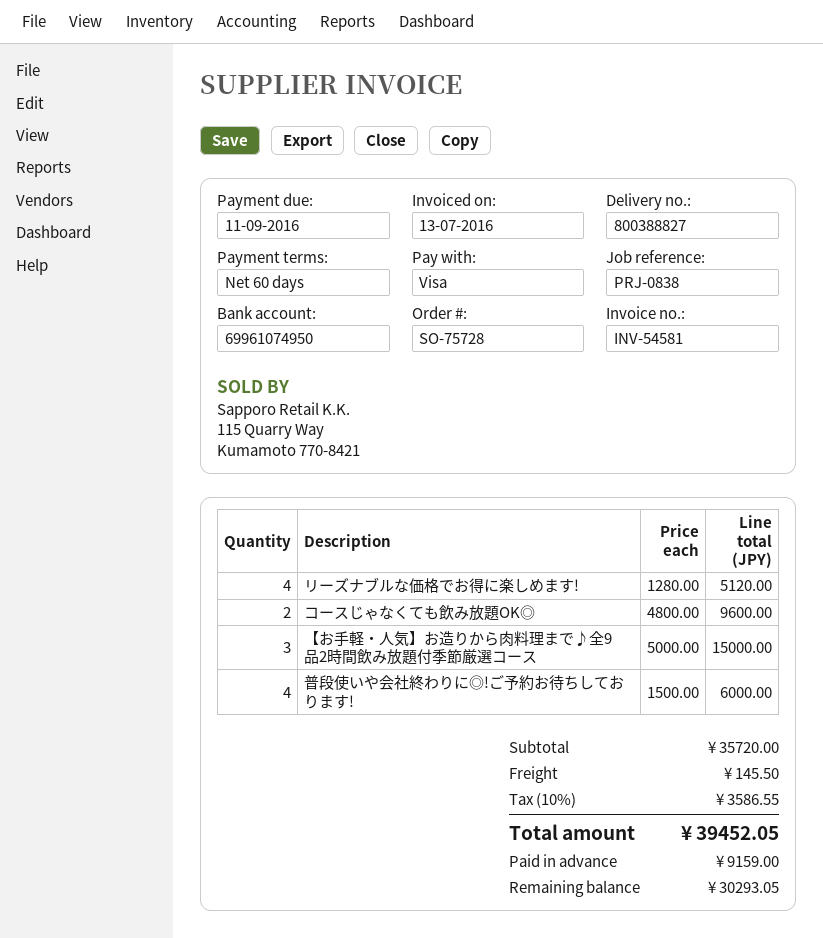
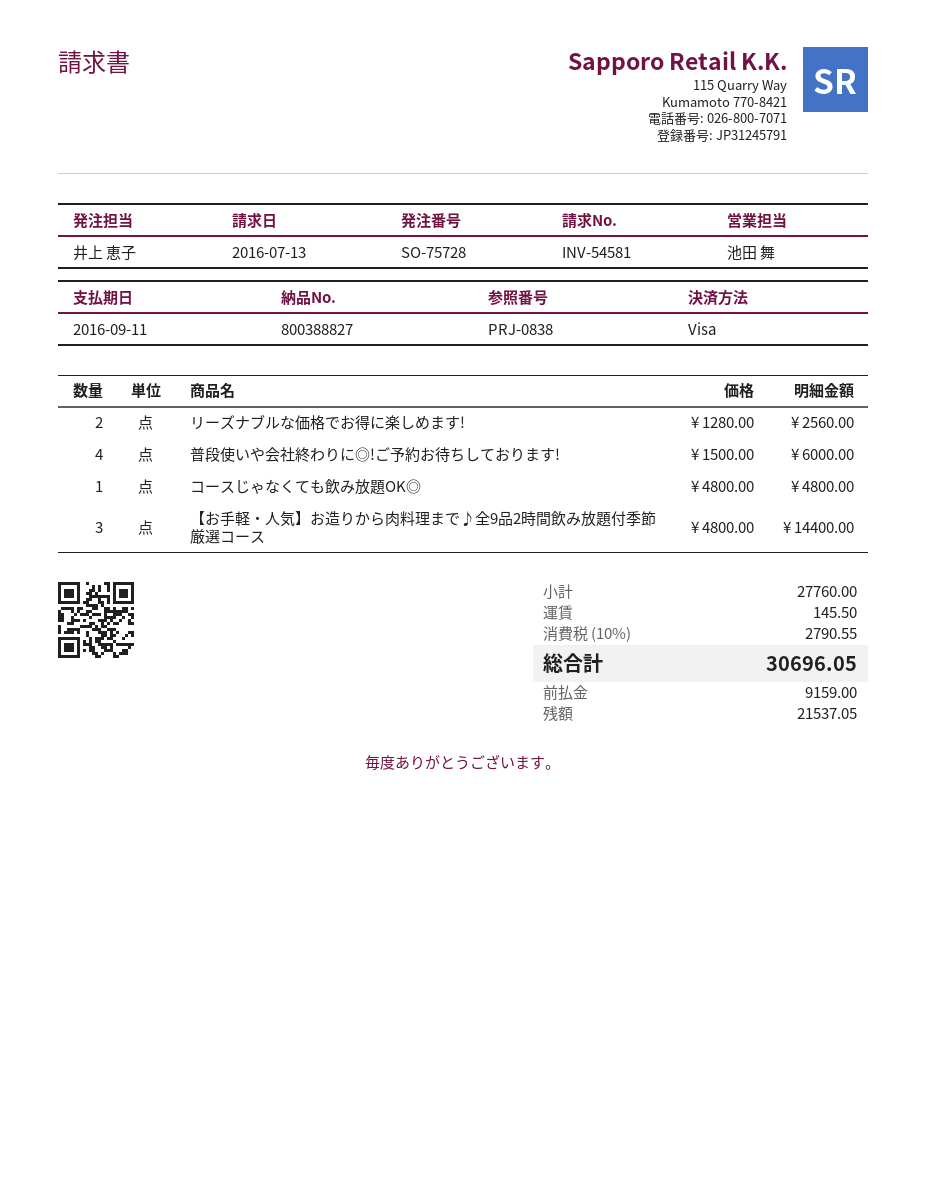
リーズナブルな価格でお得に楽しめます!: 4 x 1280.00 = 5120.00 -> 2 x 1280.00 = 2560.00
コースじゃなくても飲み放題OK◎: 2 x 4800.00 = 9600.00 -> 1 x 4800.00 = 4800.00
【お手軽・人気】お造りから肉料理まで♪全9品2時間飲み放題付季節厳選コース: 3 x 5000.00 = 15000.00 -> 3 x 4800.00 = 14400.00
subtotal: 35720.00 -> 27760.00
tax: 10% = 3586.55 -> 10% = 2790.55
total: 39452.05 -> 30696.05
balance: 30293.05 -> 21537.05

